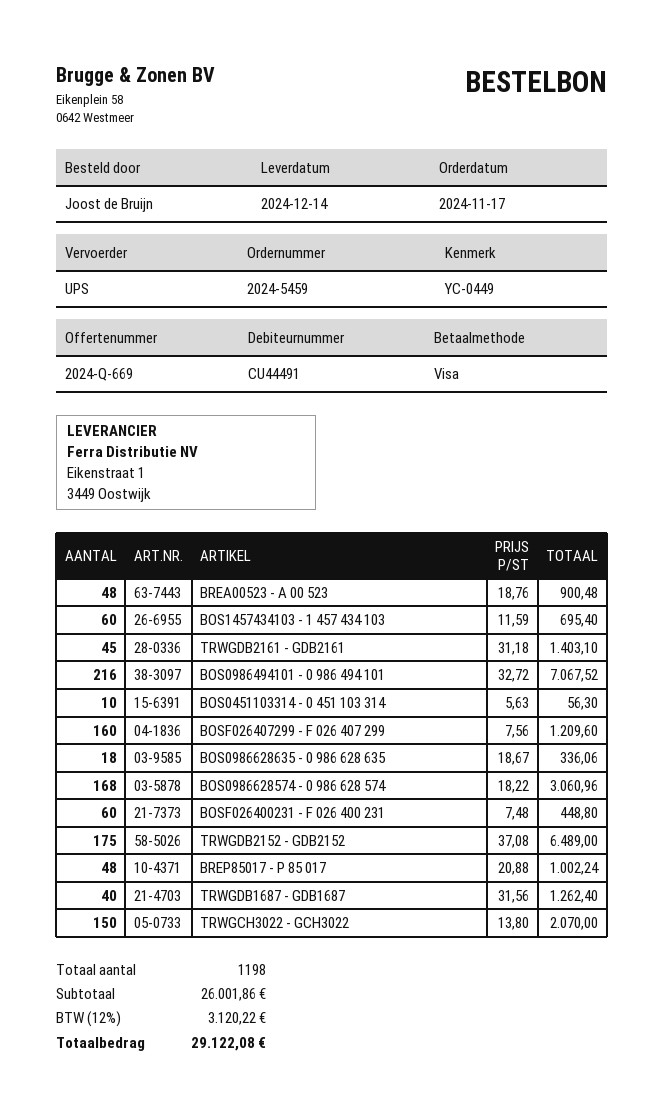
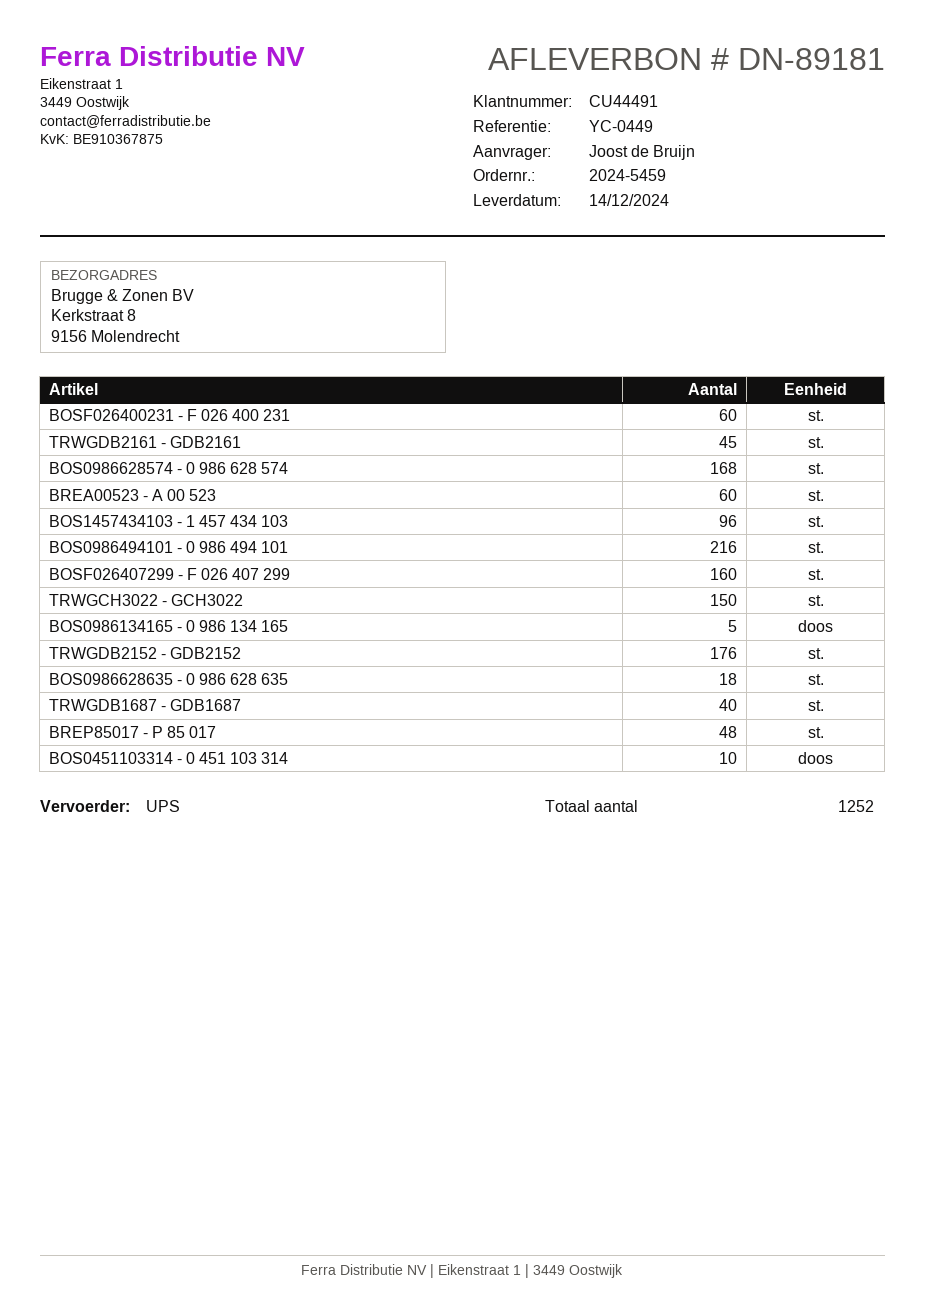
BREA00523 - A 00 523: 48 -> 60
BOS1457434103 - 1 457 434 103: 60 -> 96
TRWGDB2152 - GDB2152: 175 -> 176
BOS0986134165 - 0 986 134 165: none -> 5
total quantity: 1198 -> 1252

